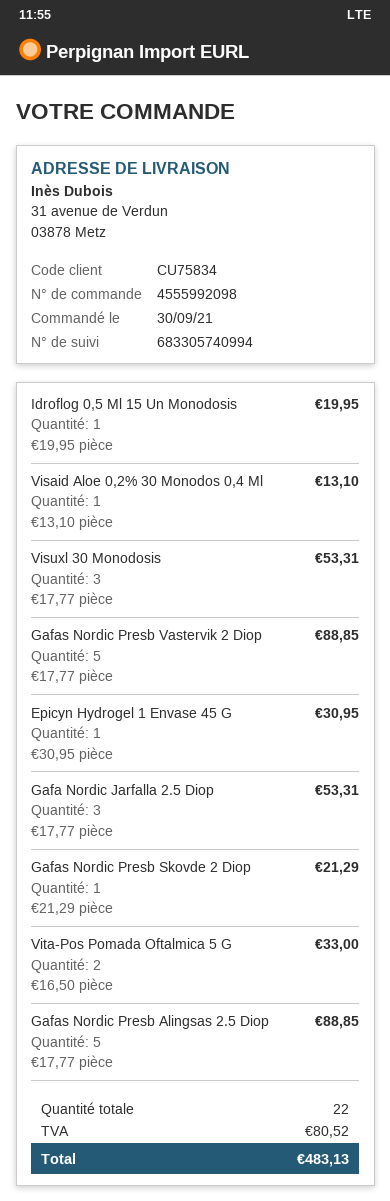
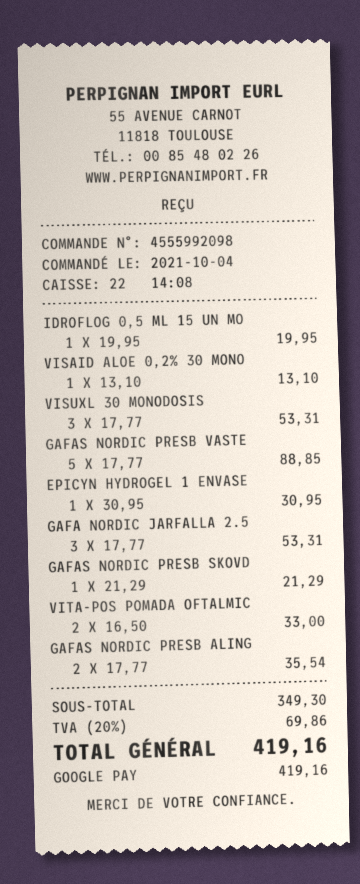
order date: 2021-09-30 -> 2021-10-04
Gafas Nordic Presb Alingsas 2.5 Diop: 5 x 17.77 = 88.85 -> 2 x 17.77 = 35.54
tax: 80.52 -> 69.86
total: 483.13 -> 419.16

